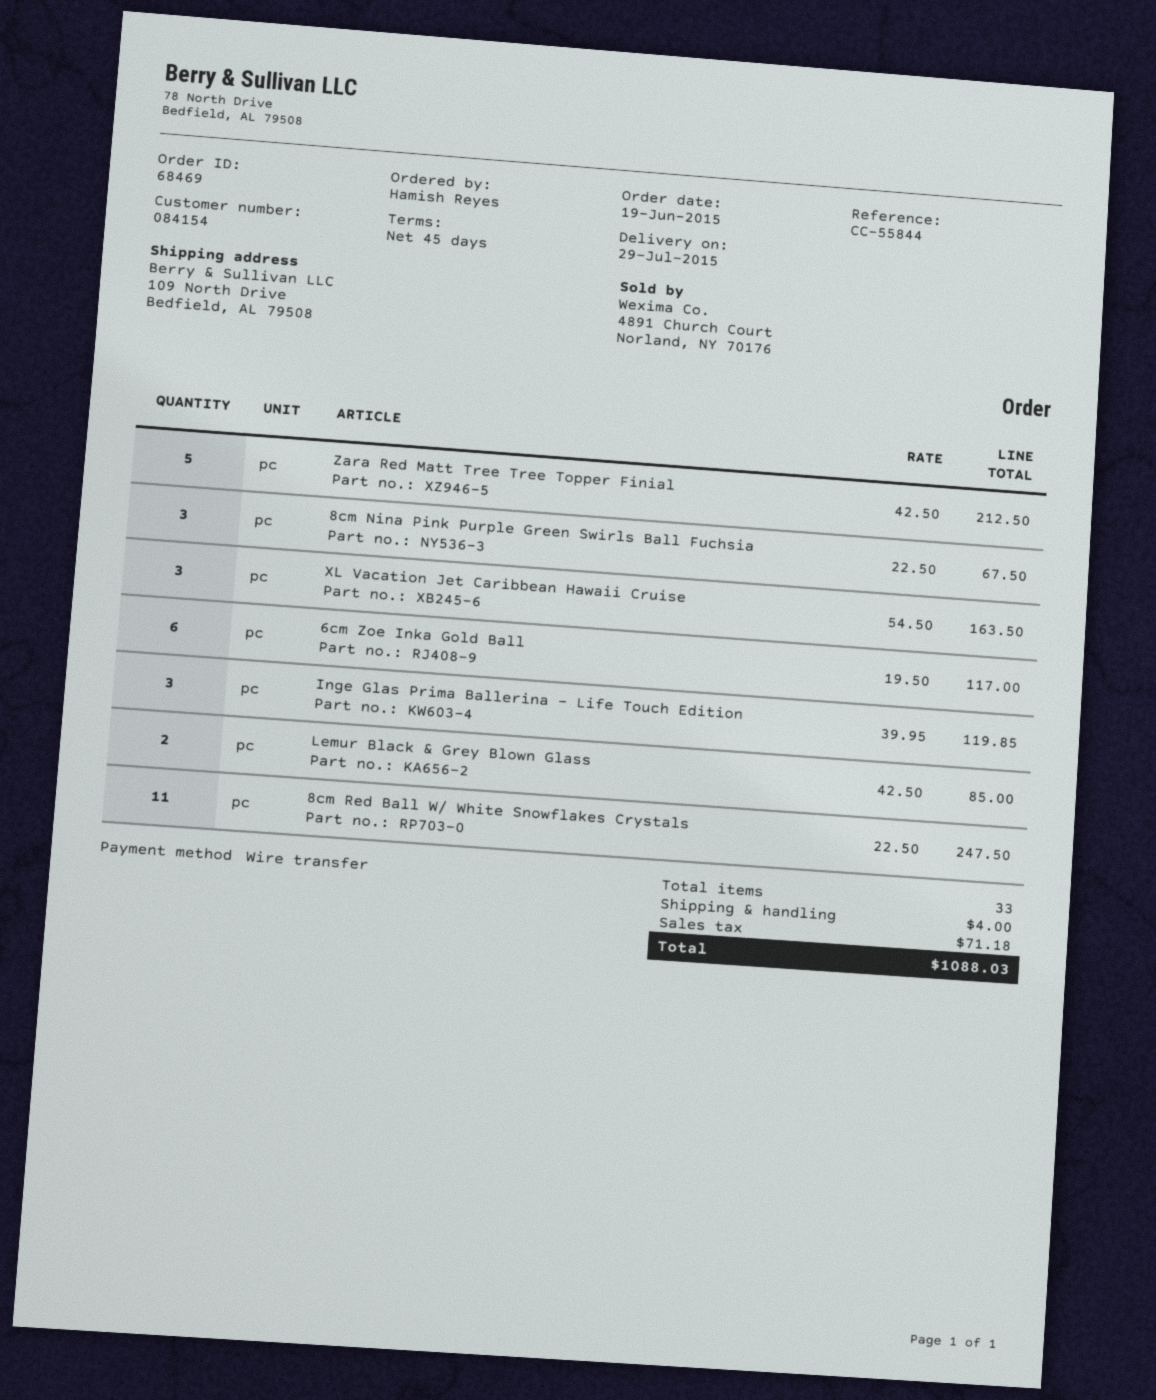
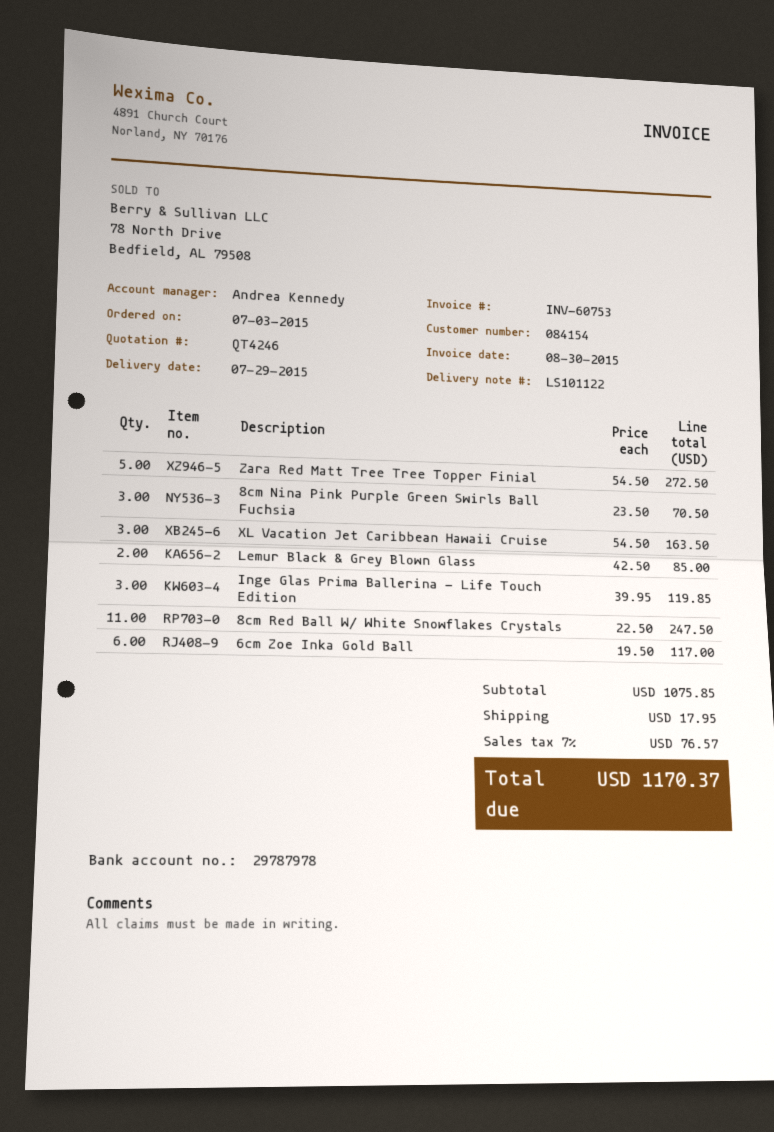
order date: 2015-06-19 -> 2015-07-03
Zara Red Matt Tree Tree Topper Finial: 5 x 42.50 = 212.50 -> 5 x 54.50 = 272.50
8cm Nina Pink Purple Green Swirls Ball Fuchsia: 3 x 22.50 = 67.50 -> 3 x 23.50 = 70.50
shipping: 4.00 -> 17.95
tax: 71.18 -> 76.57
total: 1088.03 -> 1170.37

